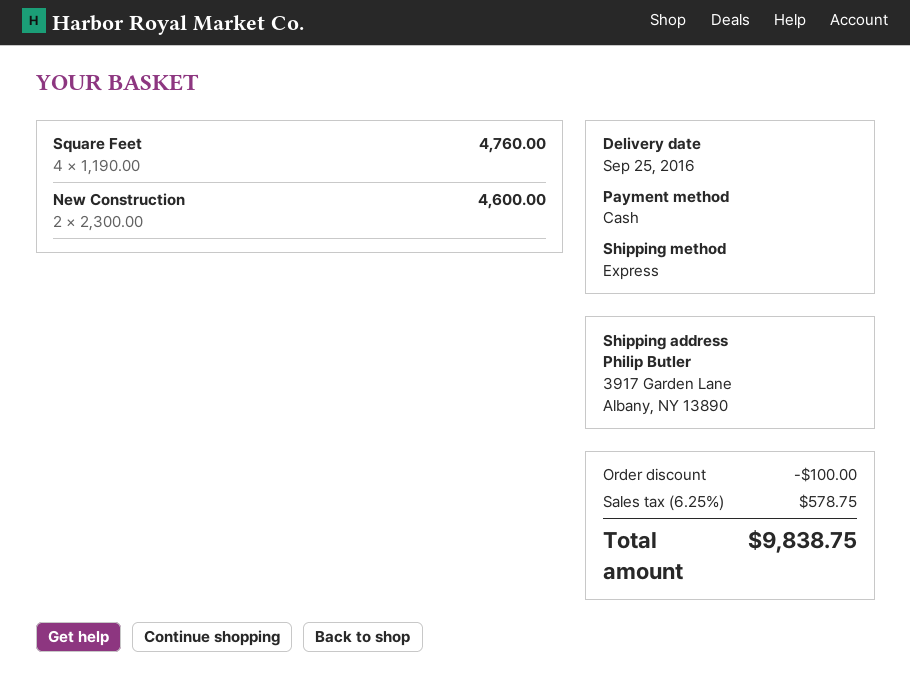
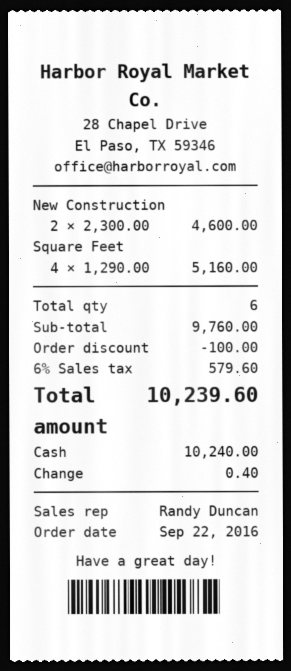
Square Feet: 4 x 1190.00 = 4760.00 -> 4 x 1290.00 = 5160.00
tax: 6.25% = 578.75 -> 6% = 579.60
total: 9838.75 -> 10239.60

